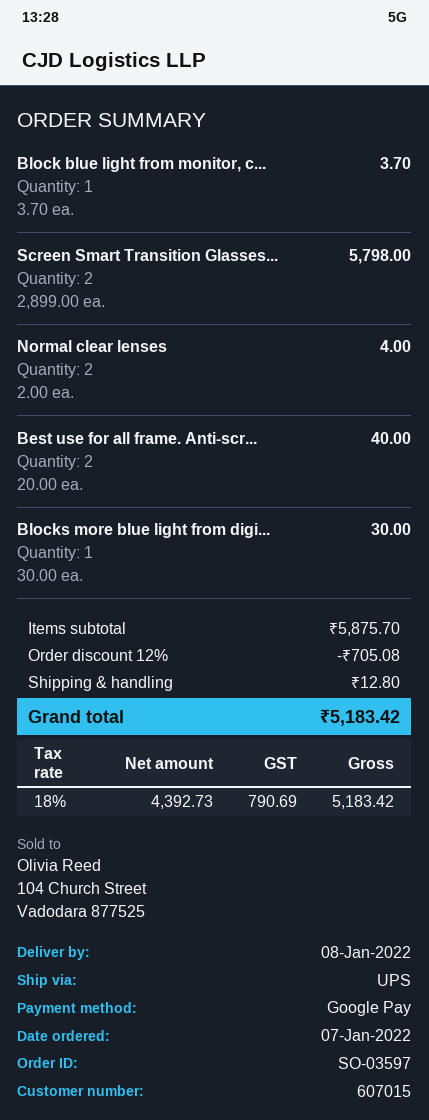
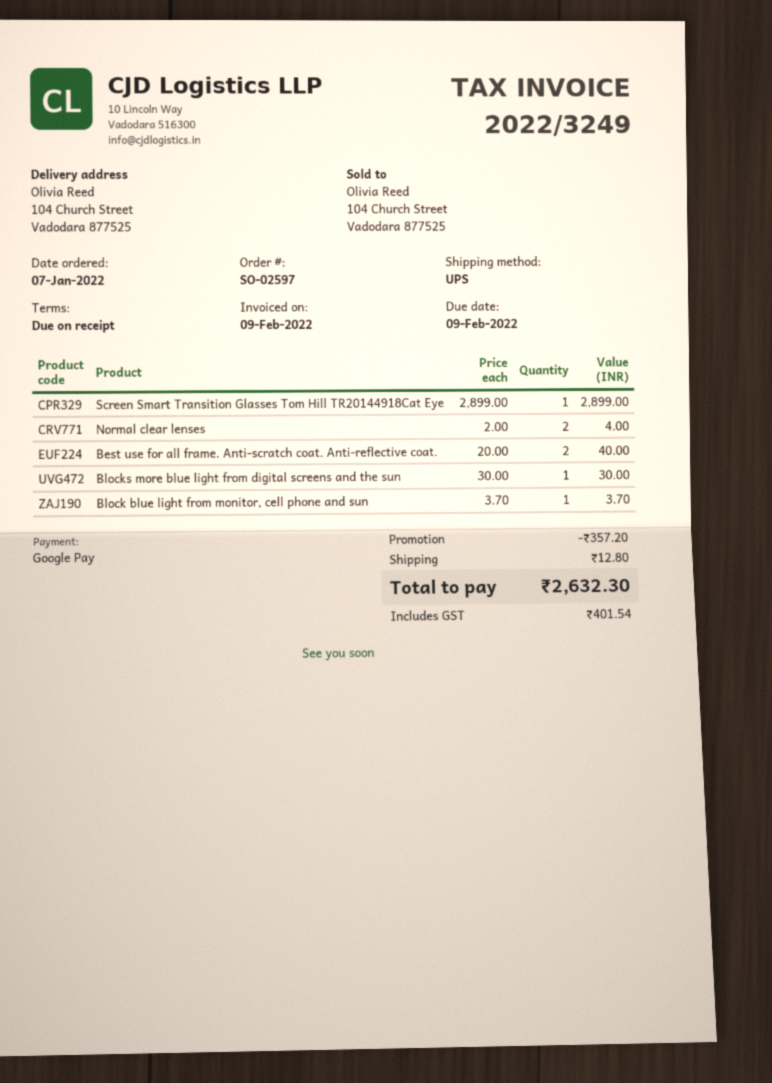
order number: SO-03597 -> SO-02597
Screen Smart Transition Glasses...: 2 x 2899.00 = 5798.00 -> 1 x 2899.00 = 2899.00
discount: 705.08 -> 357.20
tax: 790.69 -> 401.54
total: 5183.42 -> 2632.30

